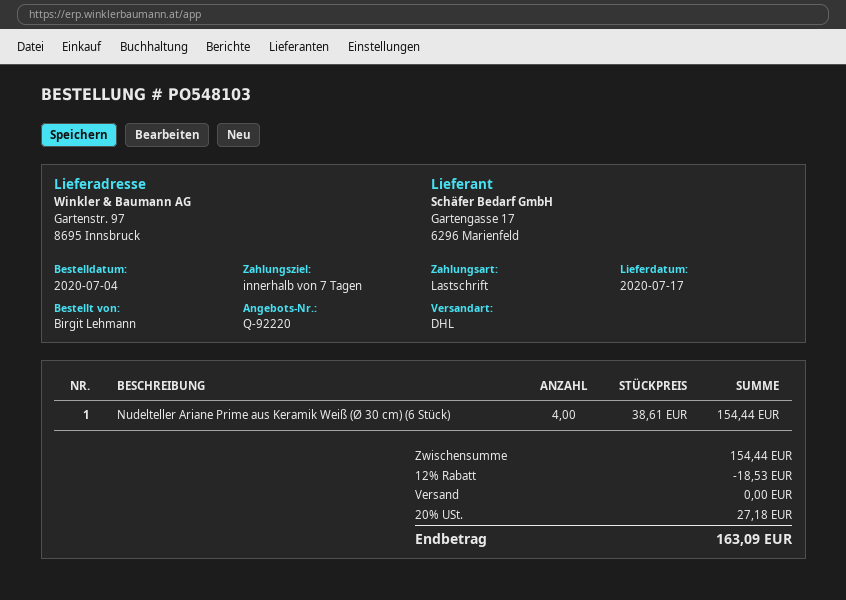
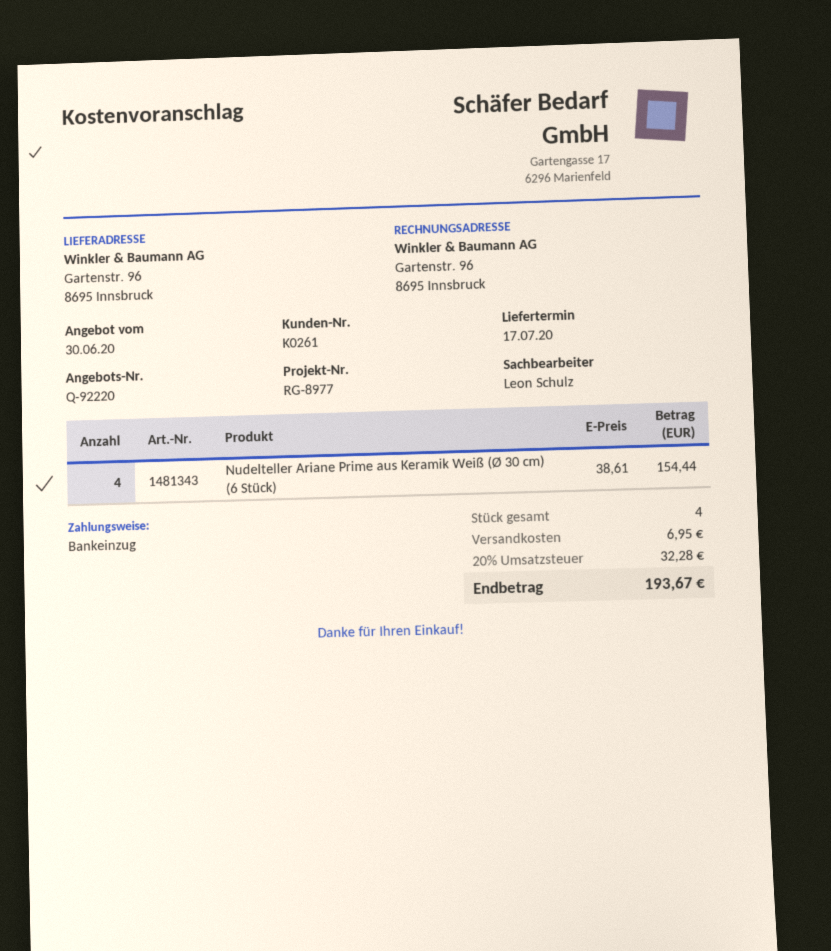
ship to: Gartenstr. 97, 8695 Innsbruck -> Gartenstr. 96, 8695 Innsbruck
discount: 12% = 18.53 -> none
shipping: 0.00 -> 6.95
tax: 20% = 27.18 -> 20% = 32.28
total: 163.09 -> 193.67

